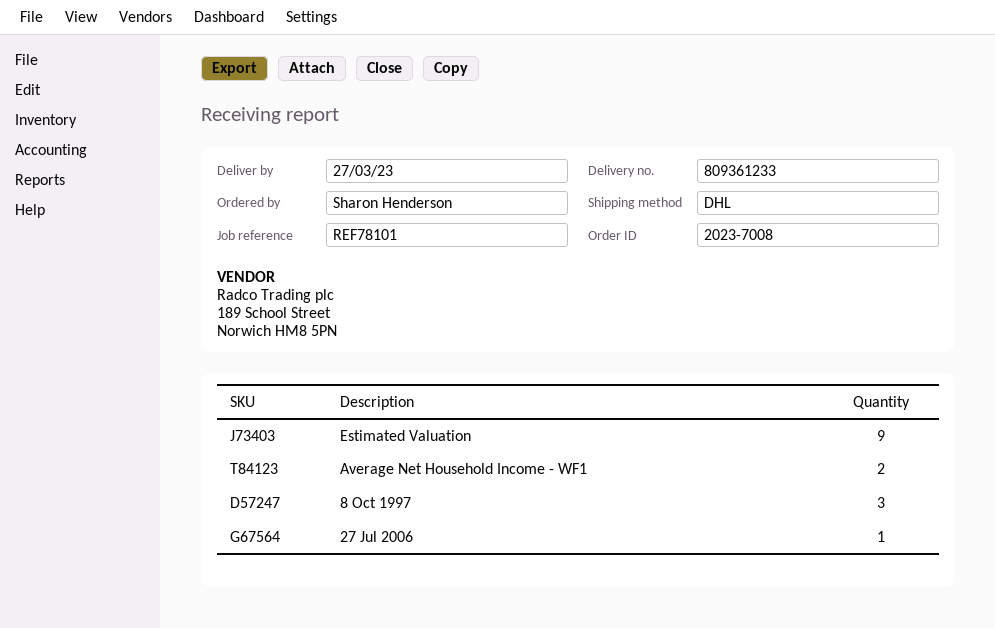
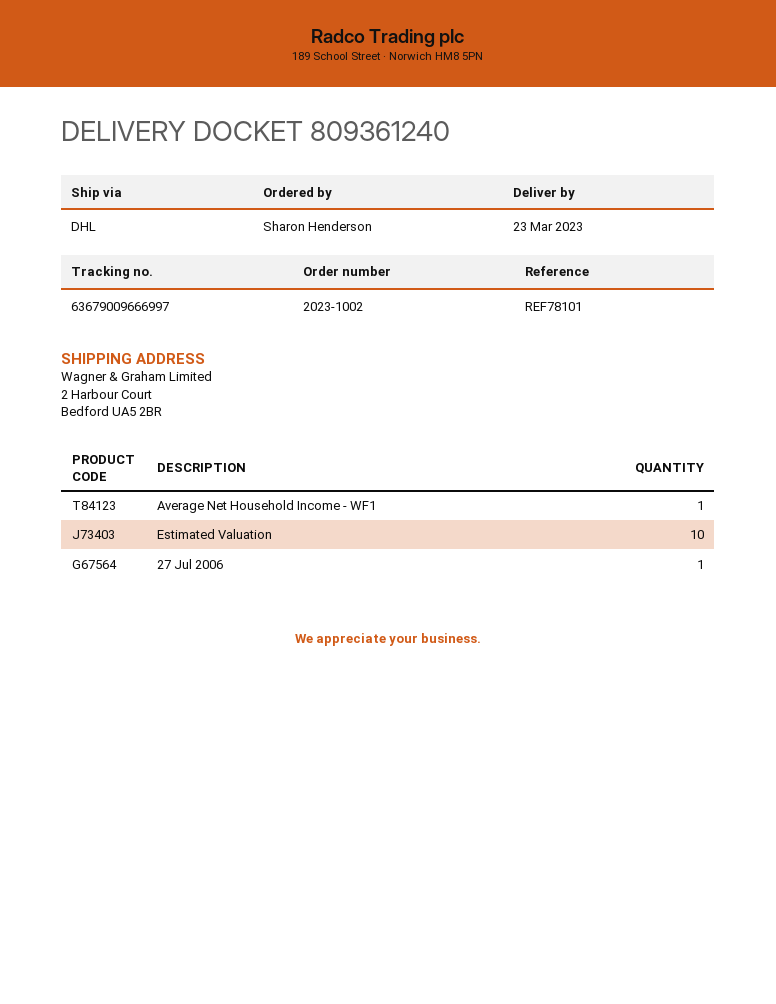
order number: 2023-7008 -> 2023-1002
delivery note number: 809361233 -> 809361240
delivery date: 2023-03-27 -> 2023-03-23
Estimated Valuation: 9 -> 10
Average Net Household Income - WF1: 2 -> 1
8 Oct 1997: 3 -> none

